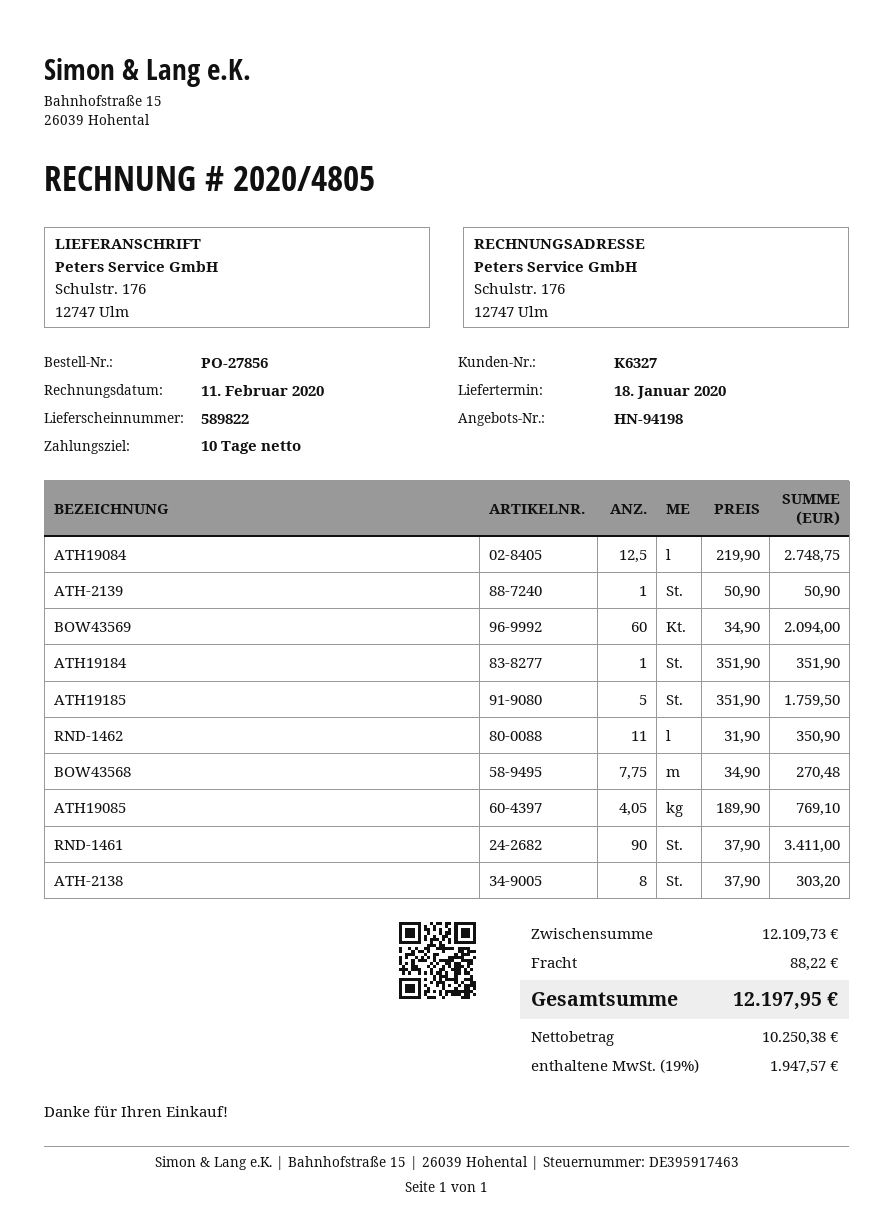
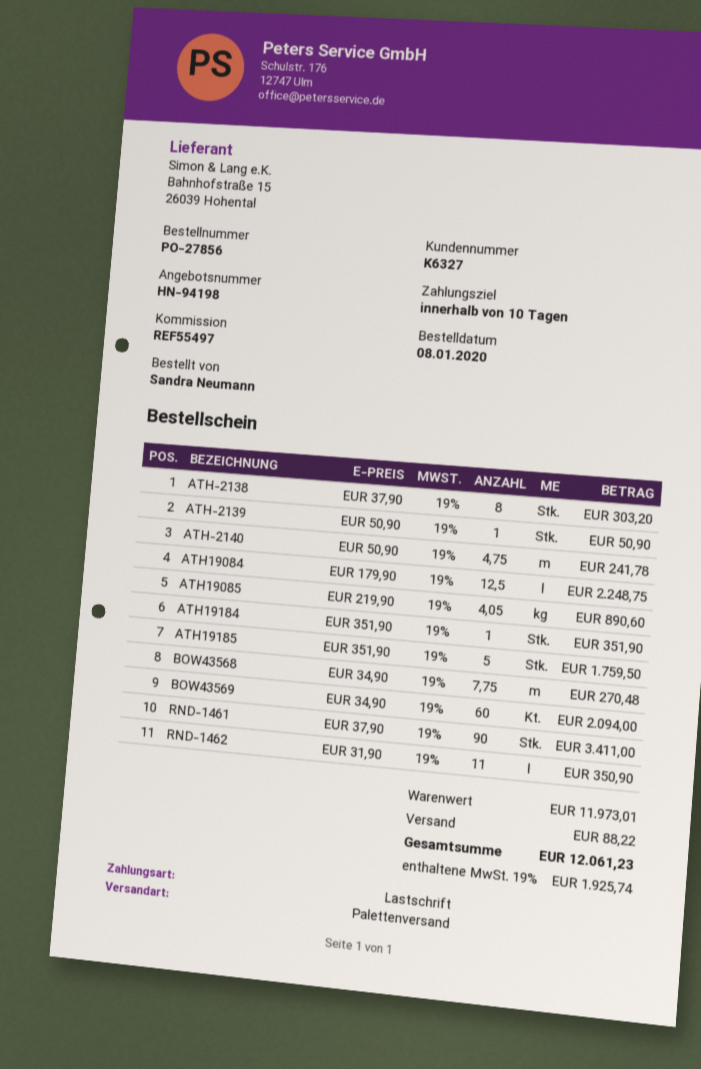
ATH19084: 12.5 x 219.90 = 2748.75 -> 12.5 x 179.90 = 2248.75
ATH19085: 4.05 x 189.90 = 769.10 -> 4.05 x 219.90 = 890.60
ATH-2140: none -> 4.75 x 50.90 = 241.78
subtotal: 12109.73 -> 11973.01
tax: 19% = 1947.57 -> 19% = 1925.74
total: 12197.95 -> 12061.23

